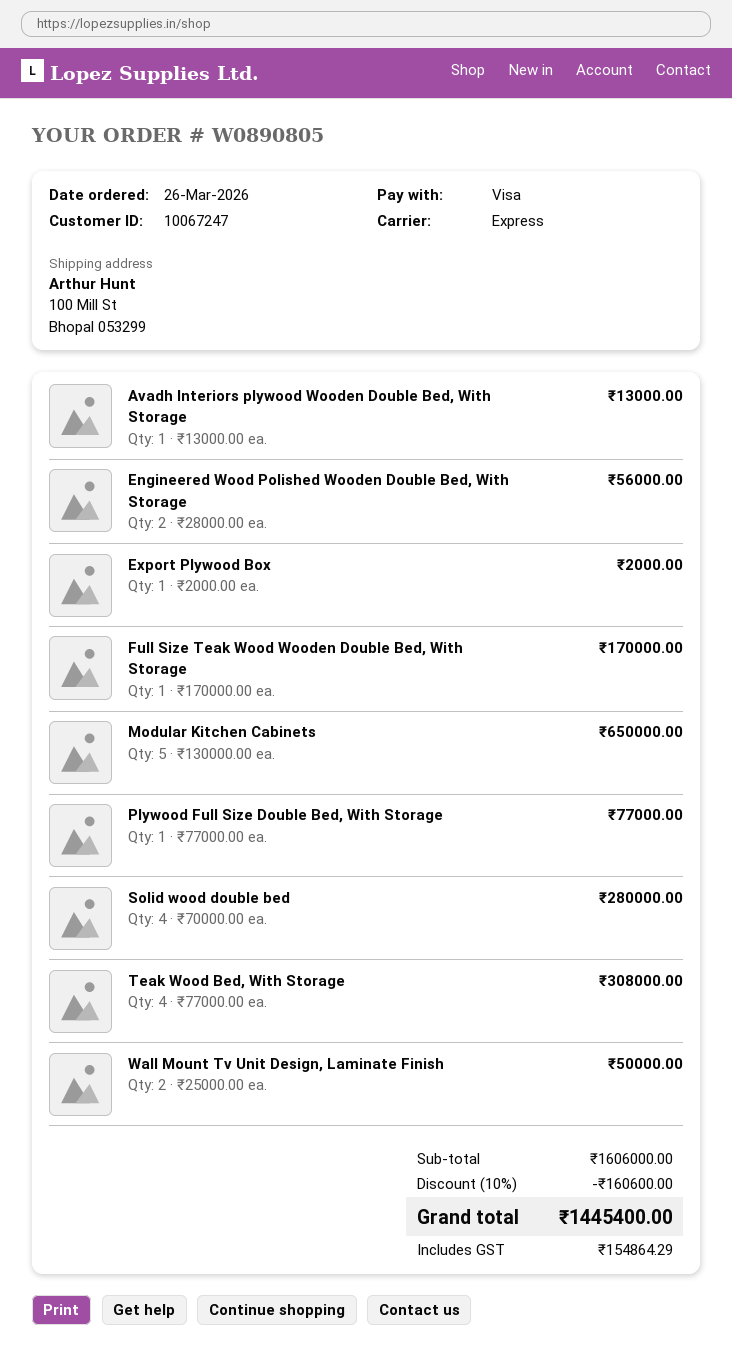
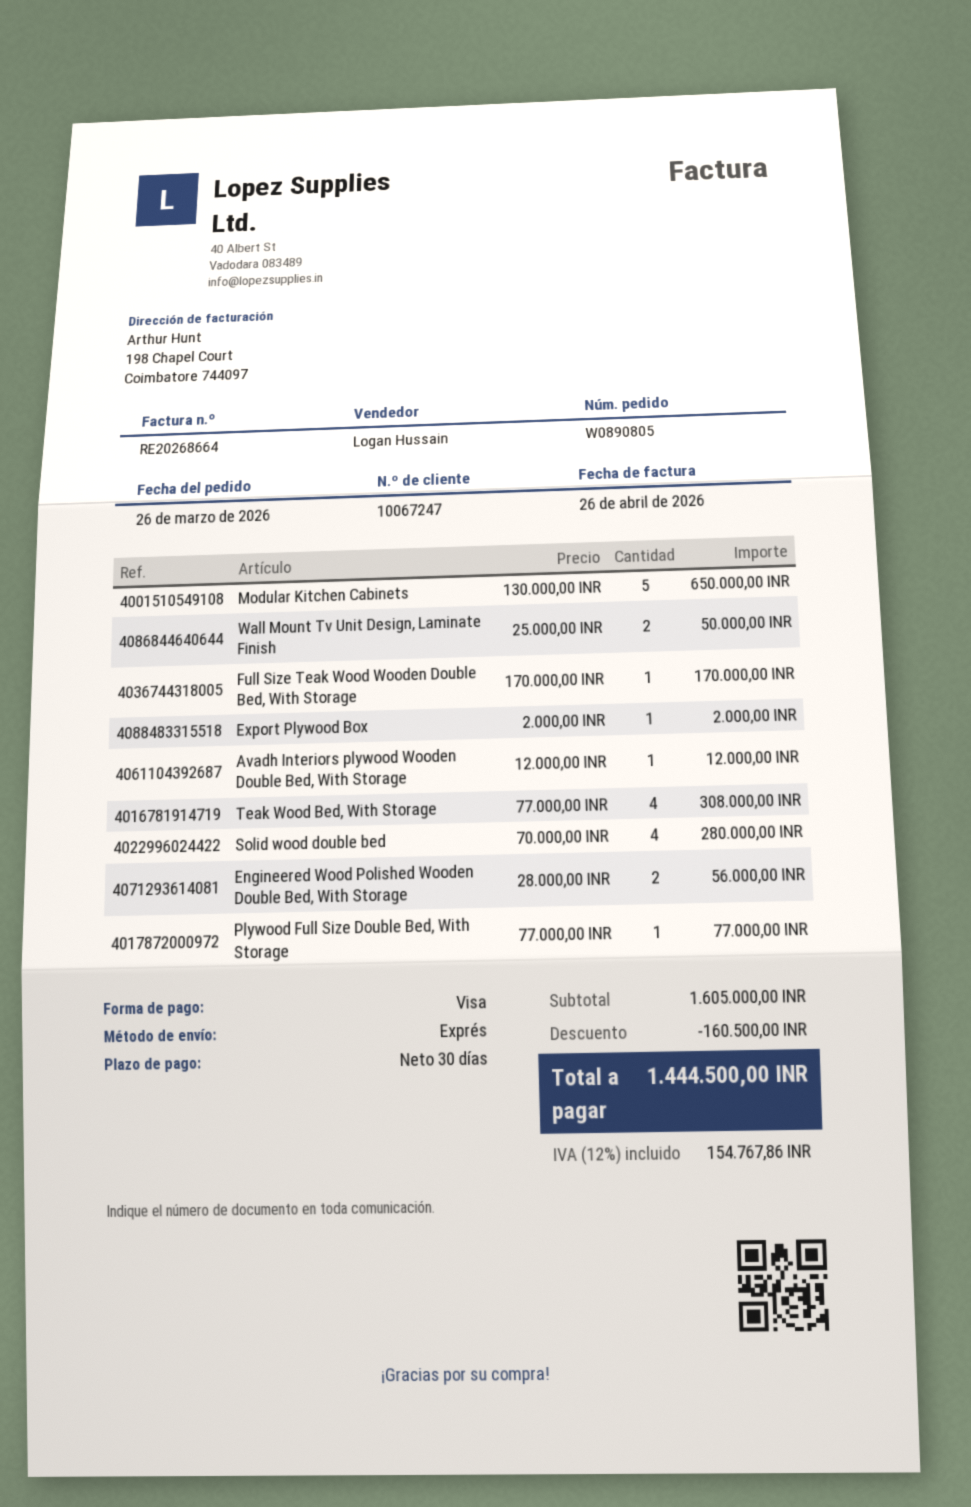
Avadh Interiors plywood Wooden Double Bed, With Storage: 1 x 13000.00 = 13000.00 -> 1 x 12000.00 = 12000.00
subtotal: 1606000.00 -> 1605000.00
discount: 160600.00 -> 160500.00
tax: 154864.29 -> 154767.86
total: 1445400.00 -> 1444500.00

